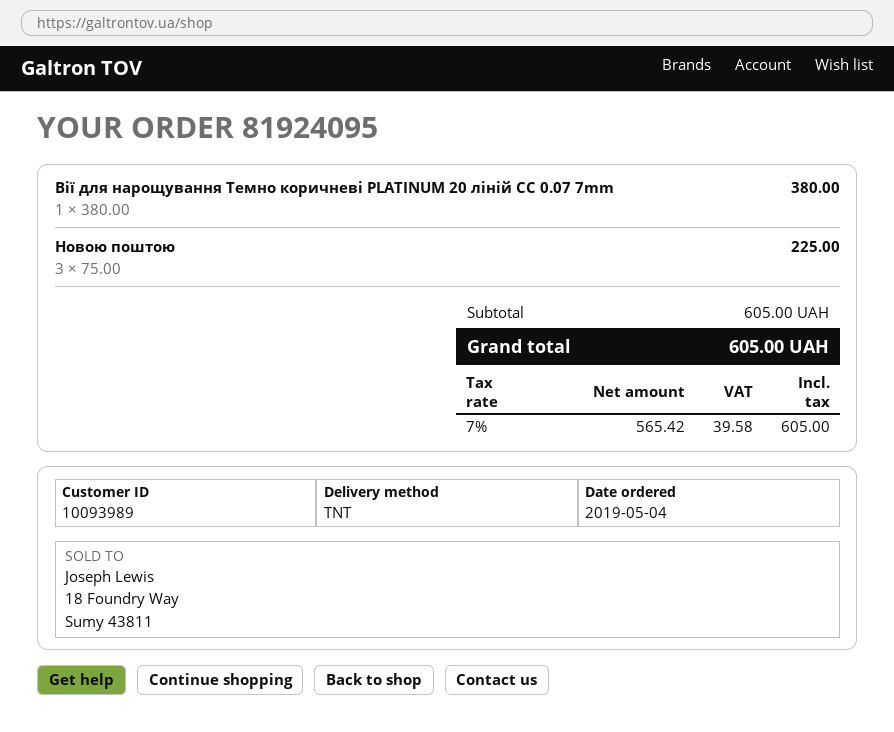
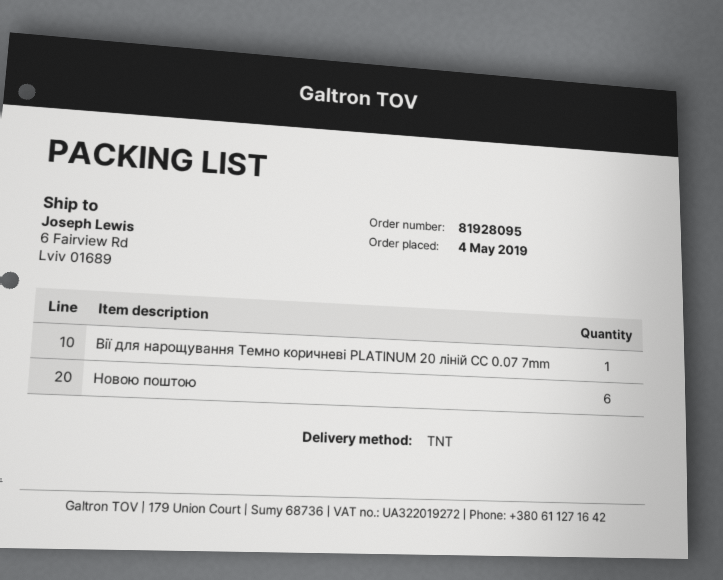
order number: 81924095 -> 81928095
Новою поштою: 3 -> 6

